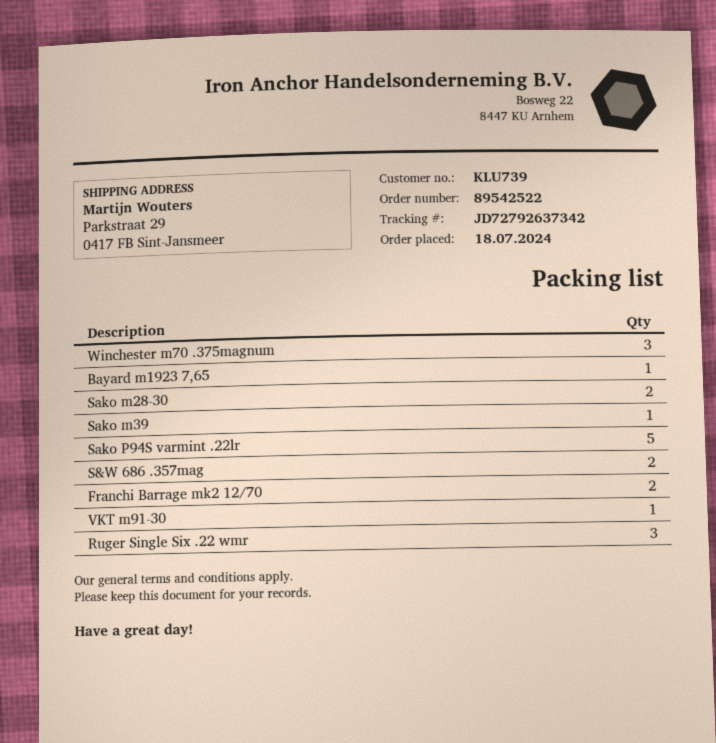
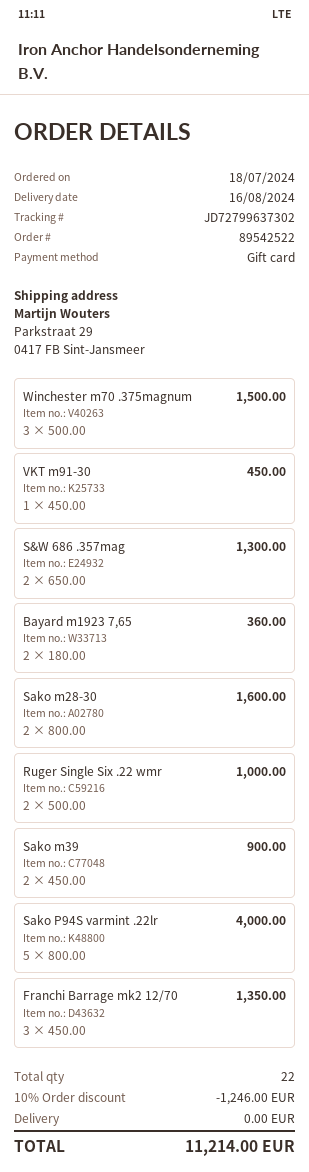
tracking number: JD72792637342 -> JD72799637302
Bayard m1923 7,65: 1 -> 2
Sako m39: 1 -> 2
Franchi Barrage mk2 12/70: 2 -> 3
Ruger Single Six .22 wmr: 3 -> 2

